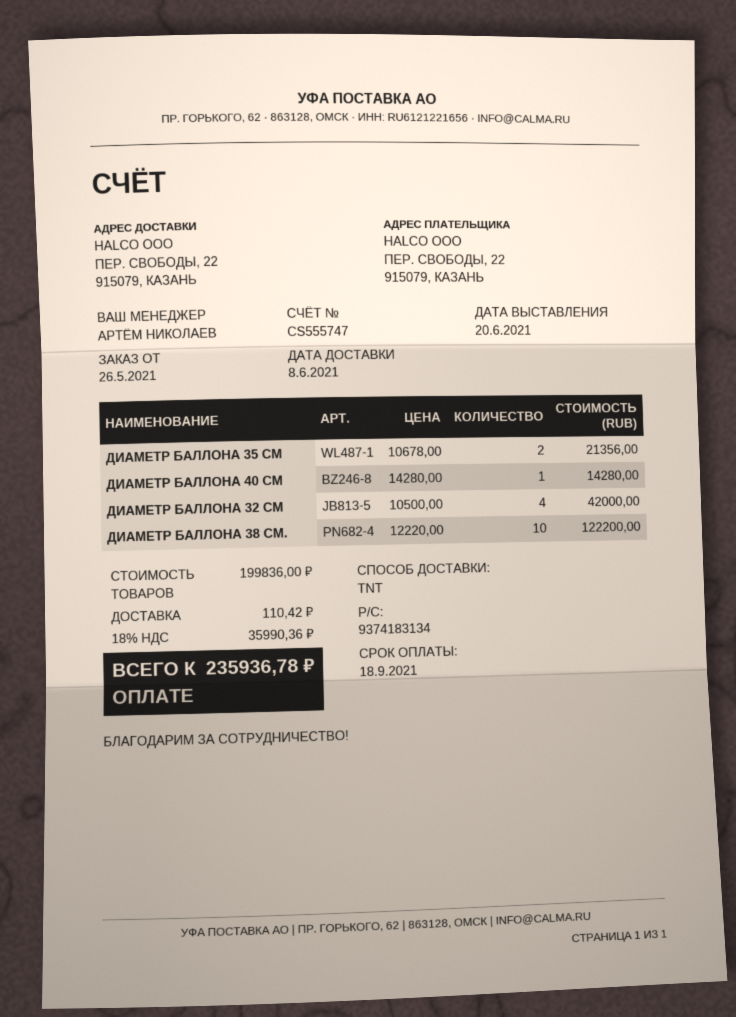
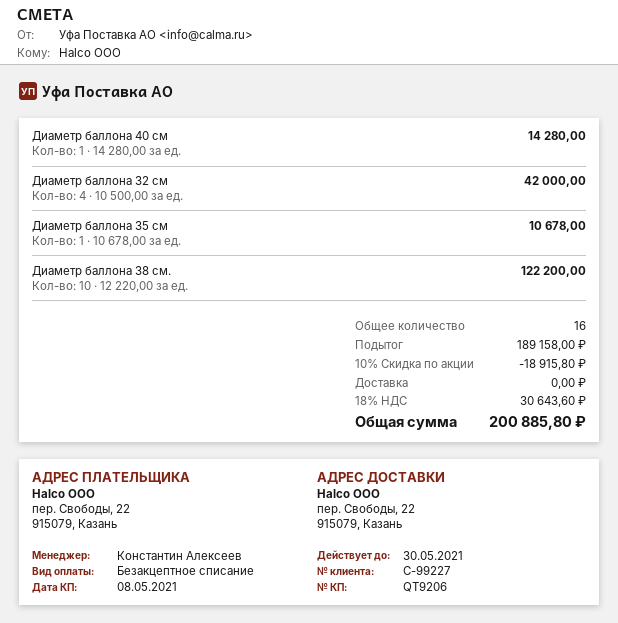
sales rep: АРТЁМ НИКОЛАЕВ -> Константин Алексеев
ДИАМЕТР БАЛЛОНА 35 СМ: 2 x 10678.00 = 21356.00 -> 1 x 10678.00 = 10678.00
subtotal: 199836.00 -> 189158.00
discount: none -> 10% = 18915.80
shipping: 110.42 -> 0.00
tax: 18% = 35990.36 -> 18% = 30643.60
total: 235936.78 -> 200885.80

